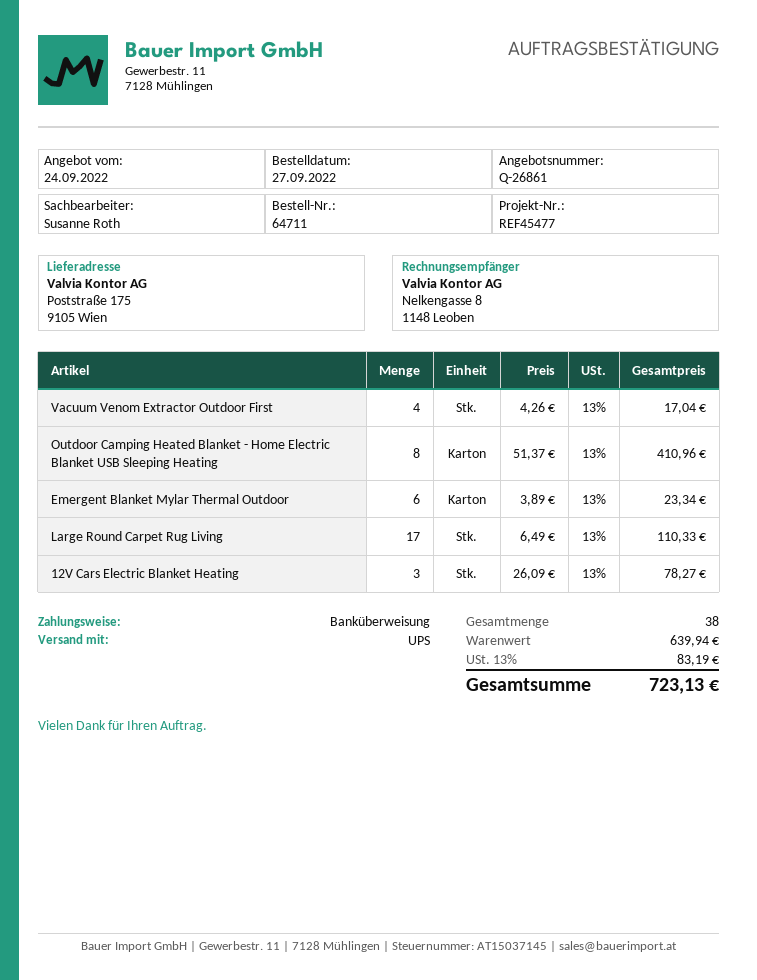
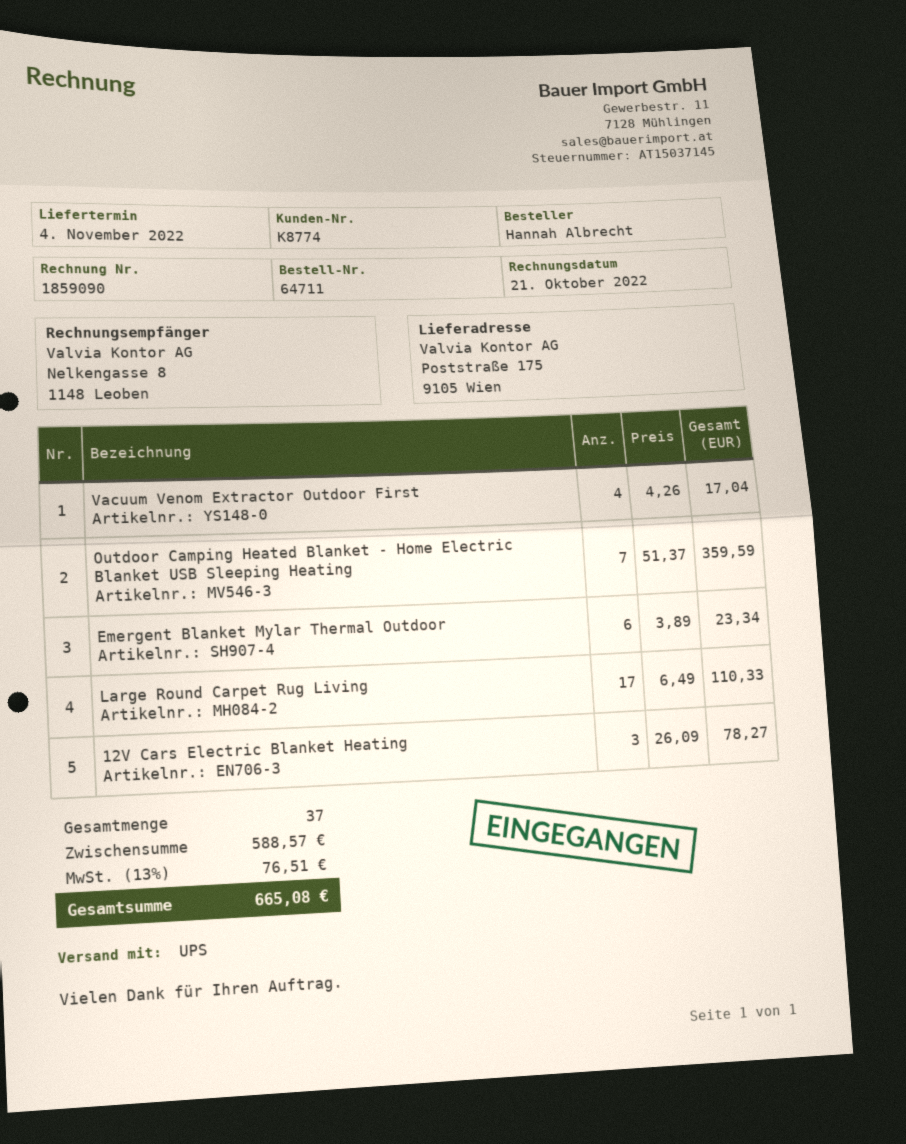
Outdoor Camping Heated Blanket - Home Electric Blanket USB Sleeping Heating: 8 x 51.37 = 410.96 -> 7 x 51.37 = 359.59
total quantity: 38 -> 37
subtotal: 639.94 -> 588.57
tax: 13% = 83.19 -> 13% = 76.51
total: 723.13 -> 665.08

